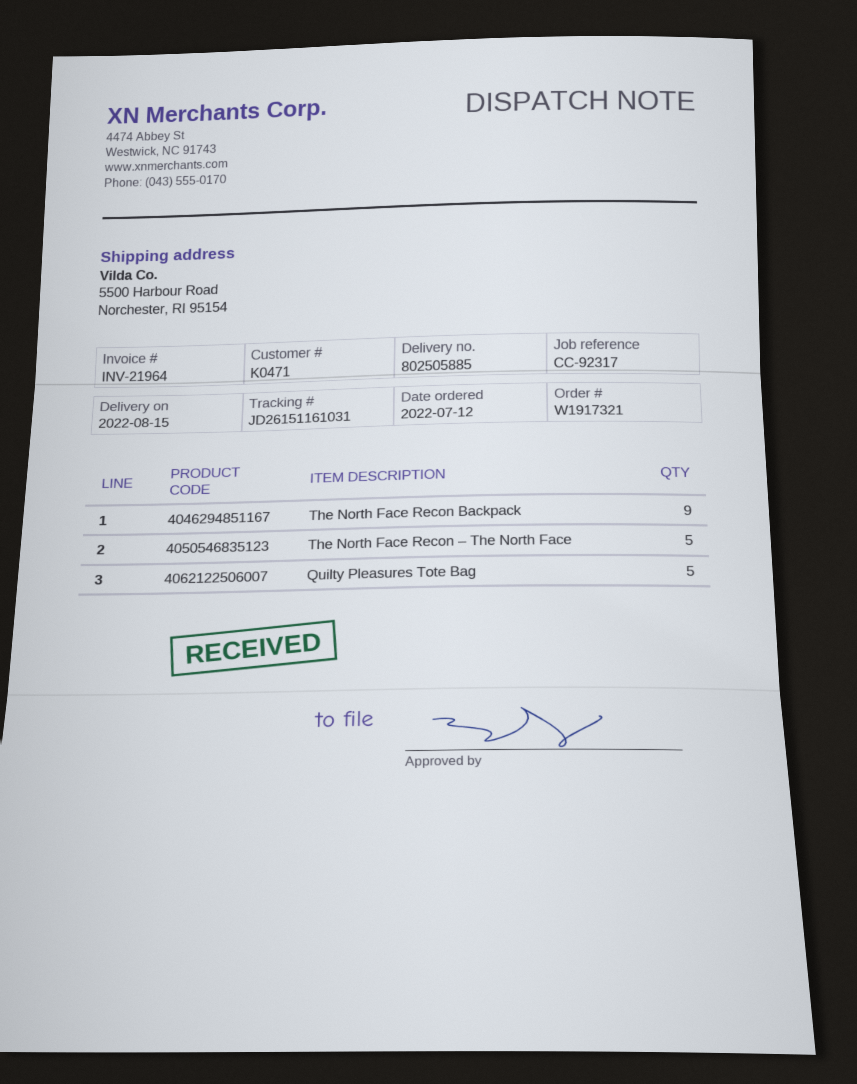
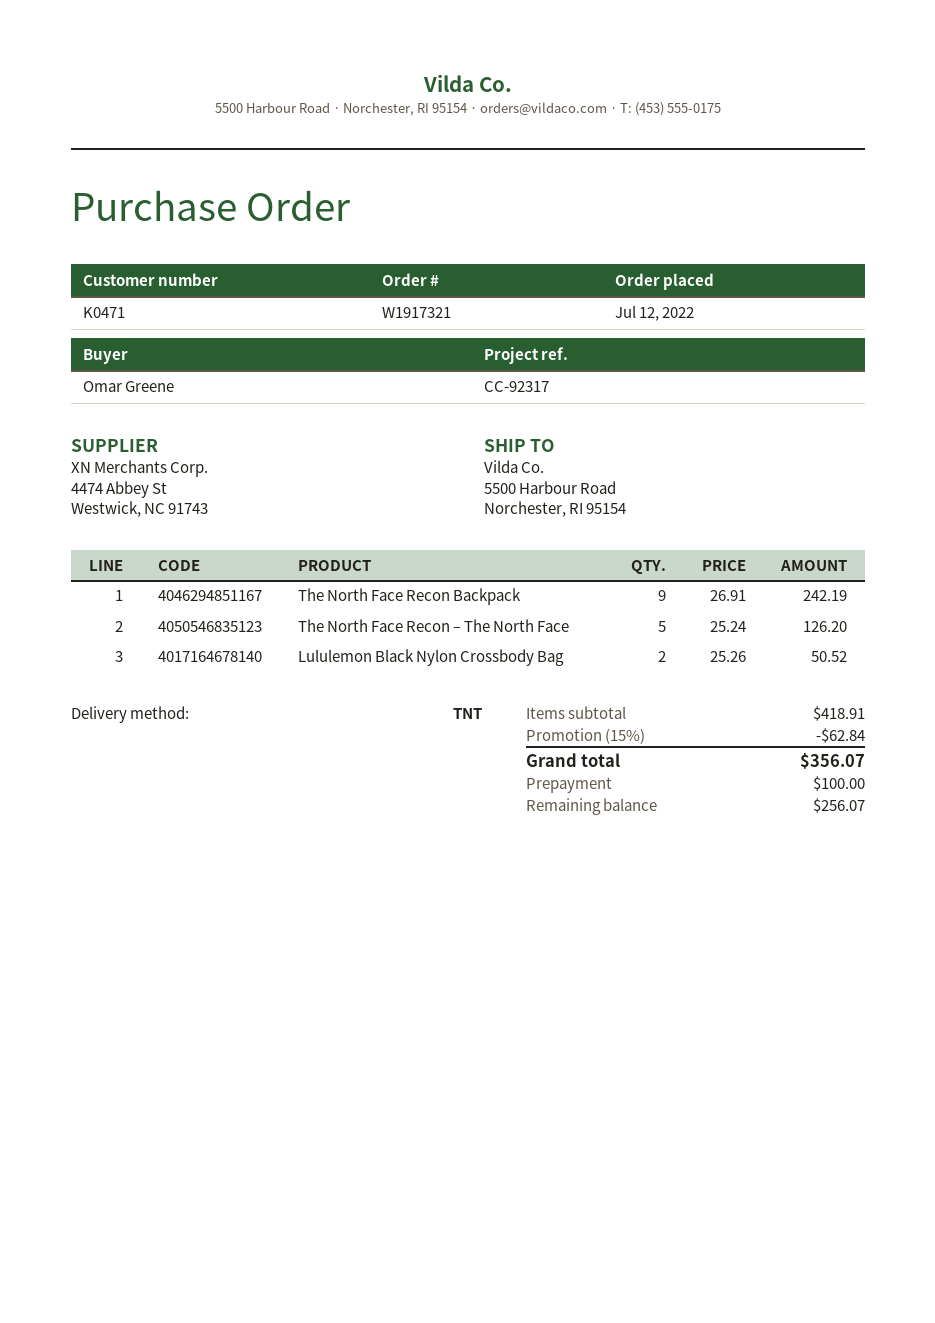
Quilty Pleasures Tote Bag: 5 -> none
Lululemon Black Nylon Crossbody Bag: none -> 2

